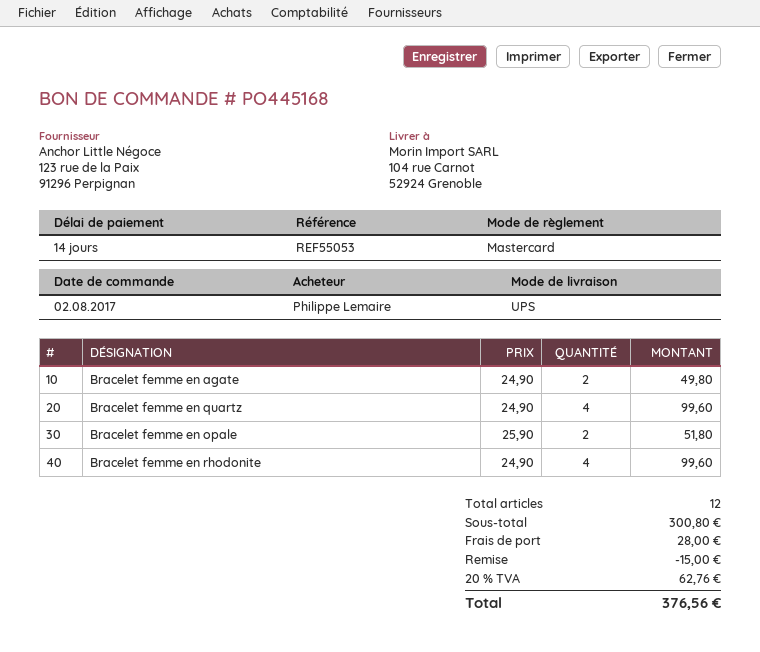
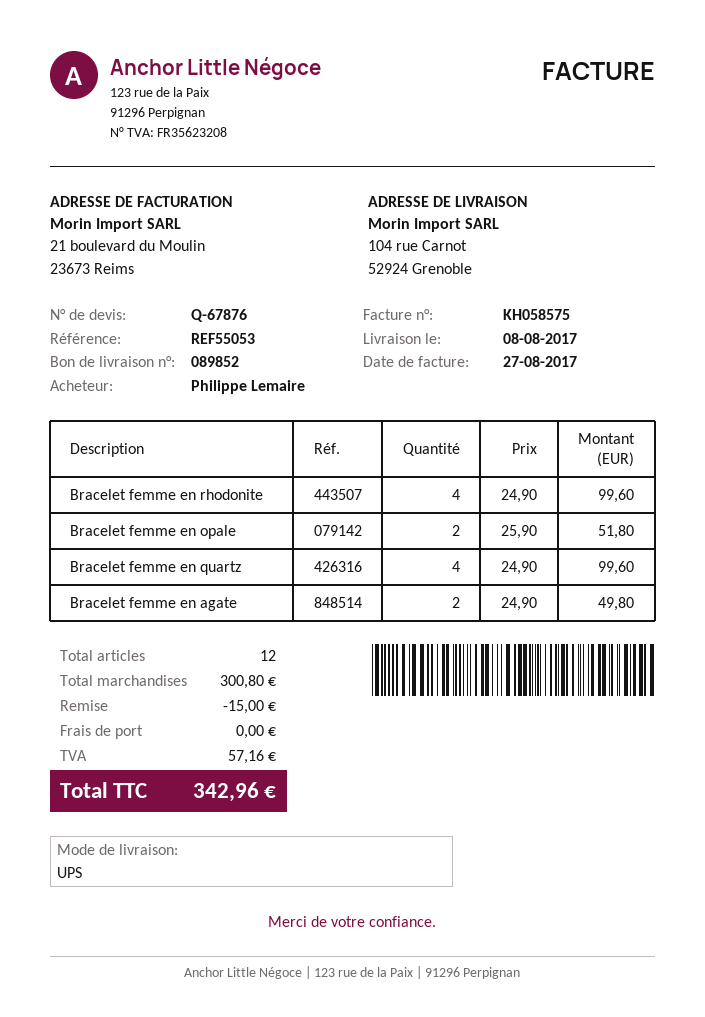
shipping: 28.00 -> 0.00
tax: 62.76 -> 57.16
total: 376.56 -> 342.96

